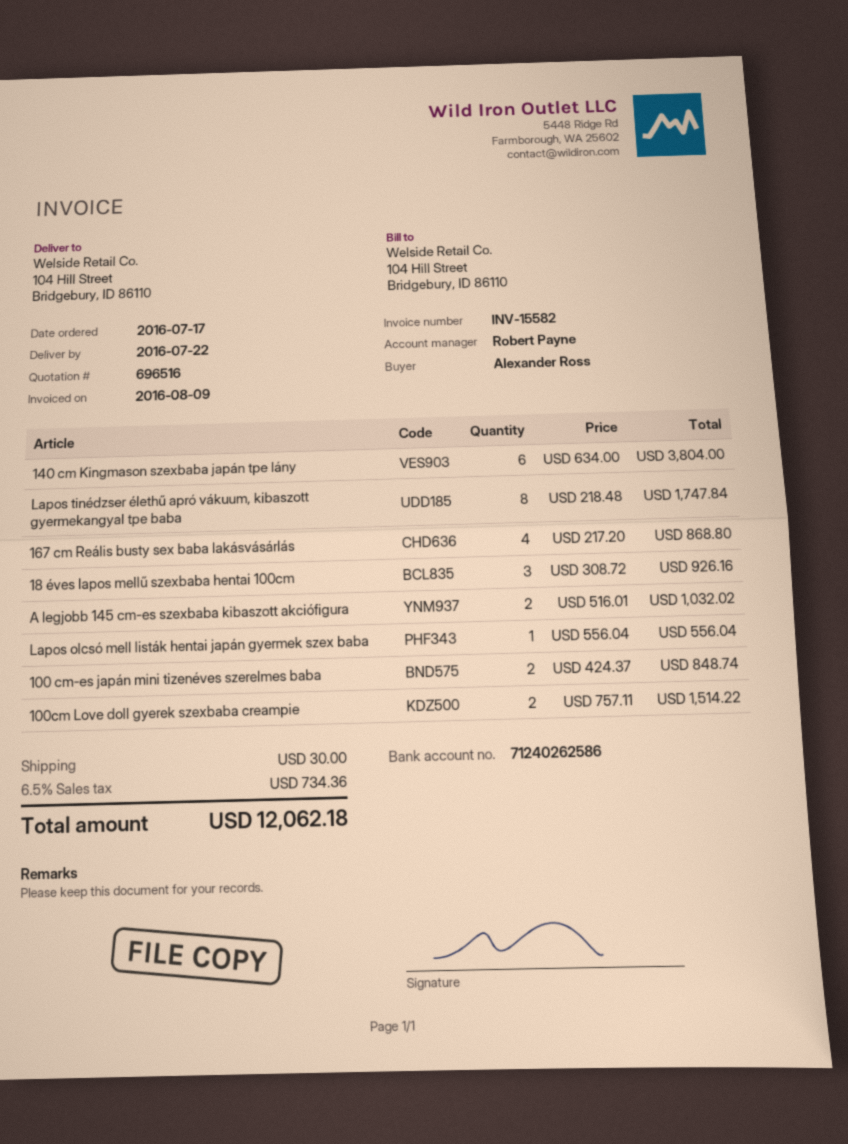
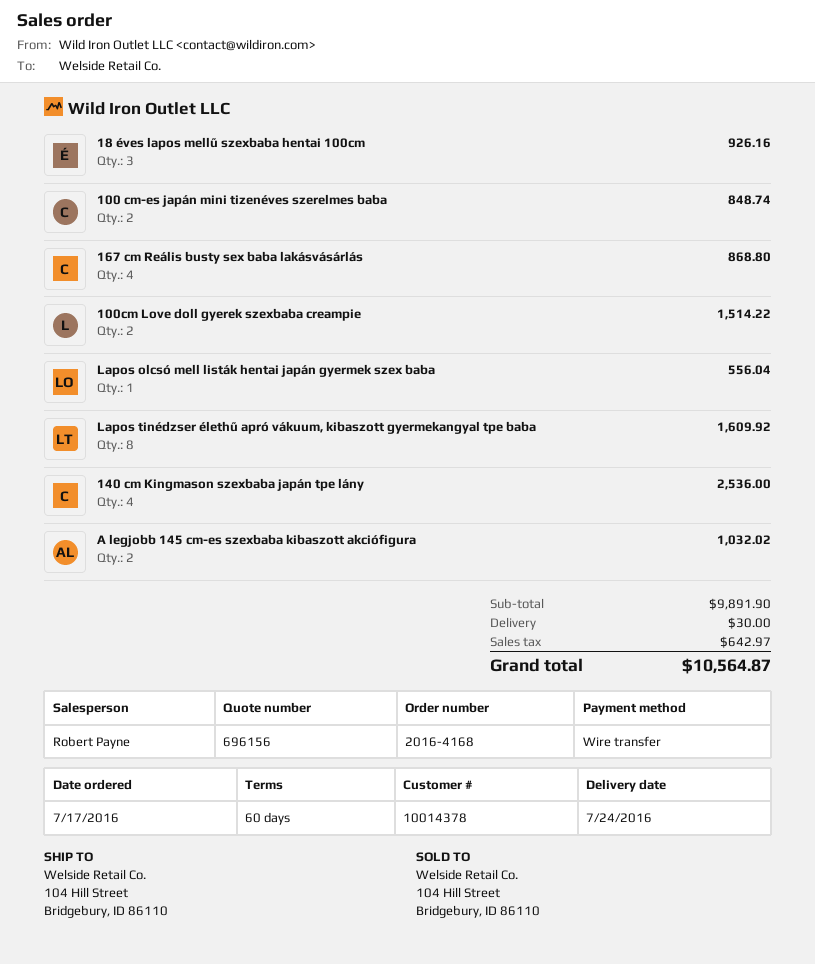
quote number: 696516 -> 696156
delivery date: 2016-07-22 -> 2016-07-24
140 cm Kingmason szexbaba japán tpe lány: 6 for 3804.00 -> 4 for 2536.00
Lapos tinédzser élethű apró vákuum, kibaszott gyermekangyal tpe baba: 8 for 1747.84 -> 8 for 1609.92
tax: 734.36 -> 642.97
total: 12062.18 -> 10564.87

